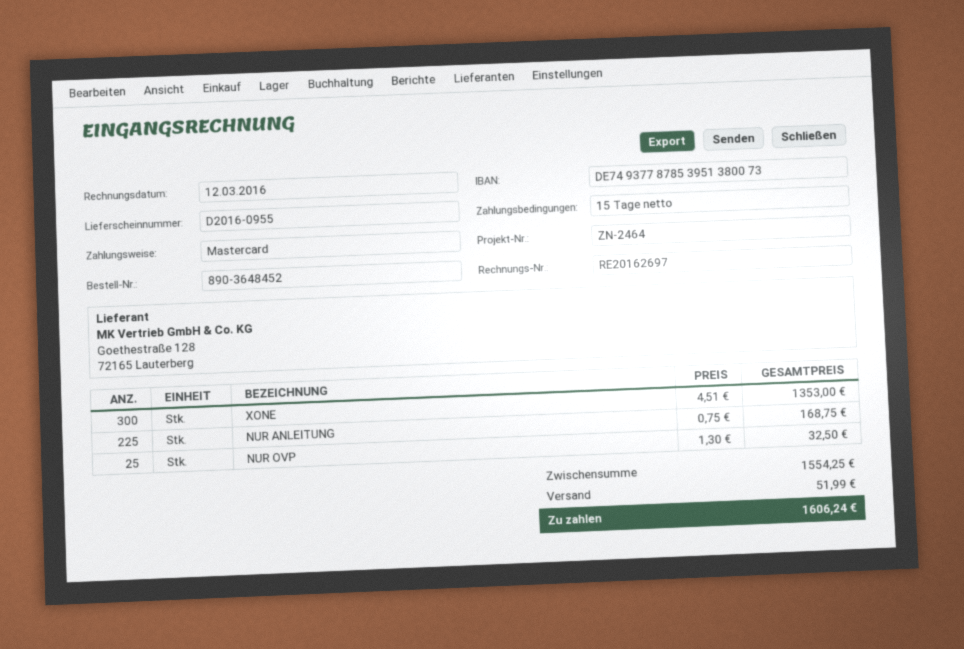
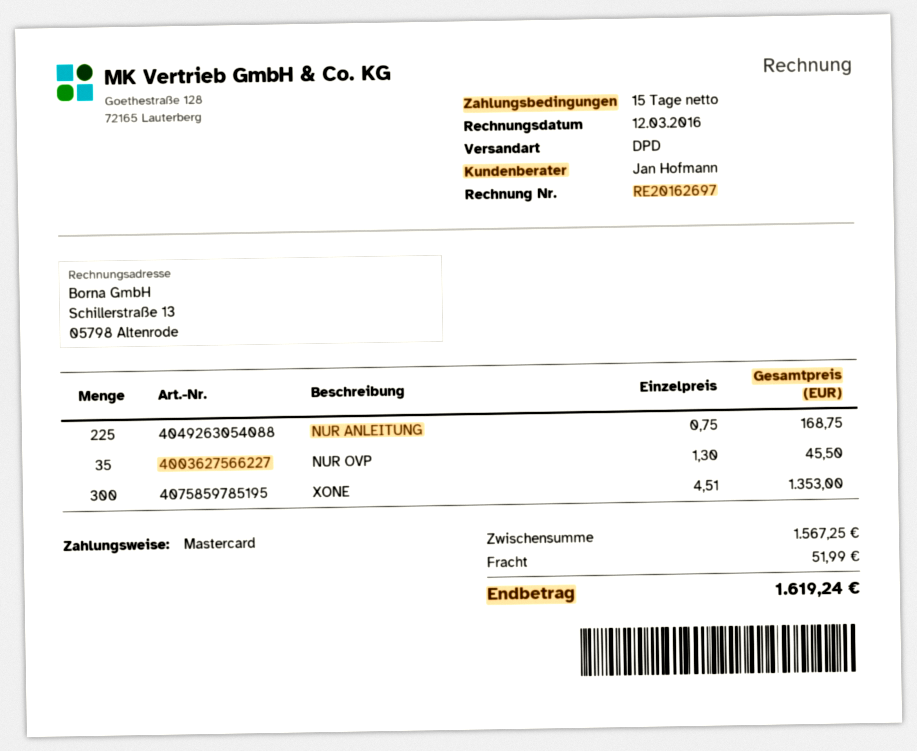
NUR OVP: 25 x 1.30 = 32.50 -> 35 x 1.30 = 45.50
subtotal: 1554.25 -> 1567.25
total: 1606.24 -> 1619.24

